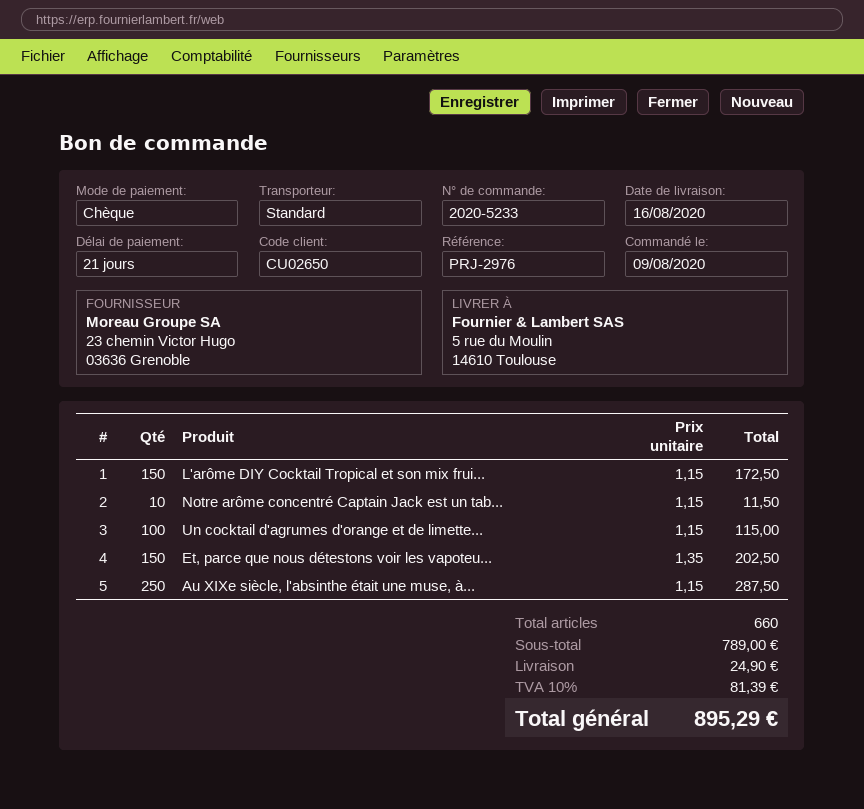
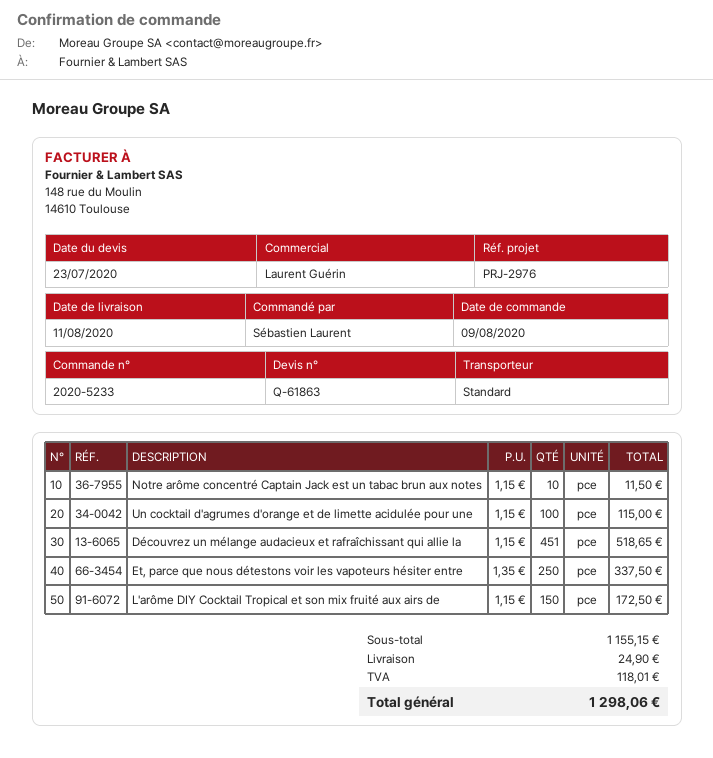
delivery date: 2020-08-16 -> 2020-08-11
Et, parce que nous détestons voir les vapoteu...: 150 x 1.35 = 202.50 -> 250 x 1.35 = 337.50
Au XIXe siècle, l'absinthe était une muse, à...: 250 x 1.15 = 287.50 -> none
Découvrez un mélange audacieux et rafraîchissant qui allie la: none -> 451 x 1.15 = 518.65
subtotal: 789.00 -> 1155.15
tax: 81.39 -> 118.01
total: 895.29 -> 1298.06

